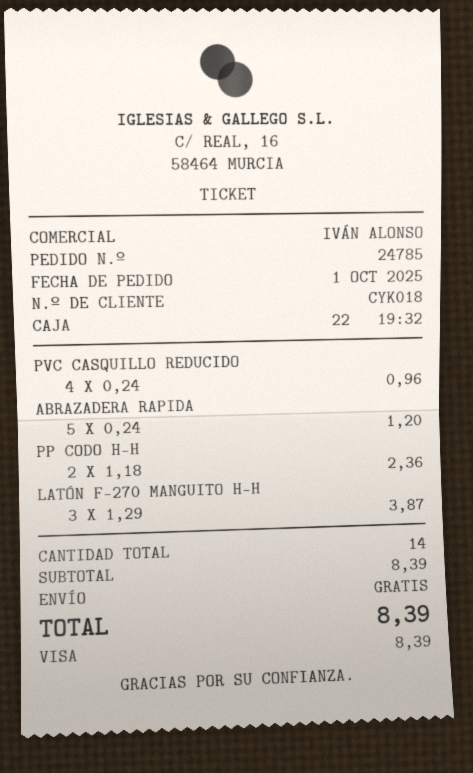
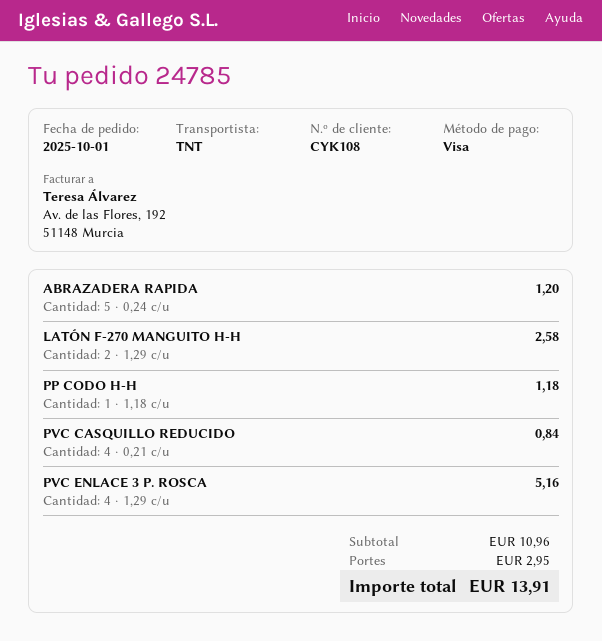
customer number: CYK018 -> CYK108
PVC CASQUILLO REDUCIDO: 4 x 0.24 = 0.96 -> 4 x 0.21 = 0.84
PP CODO H-H: 2 x 1.18 = 2.36 -> 1 x 1.18 = 1.18
LATÓN F-270 MANGUITO H-H: 3 x 1.29 = 3.87 -> 2 x 1.29 = 2.58
PVC ENLACE 3 P. ROSCA: none -> 4 x 1.29 = 5.16
subtotal: 8.39 -> 10.96
shipping: 0.00 -> 2.95
total: 8.39 -> 13.91

